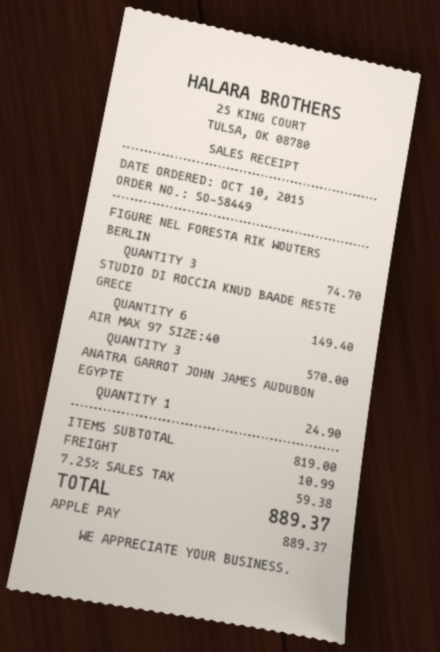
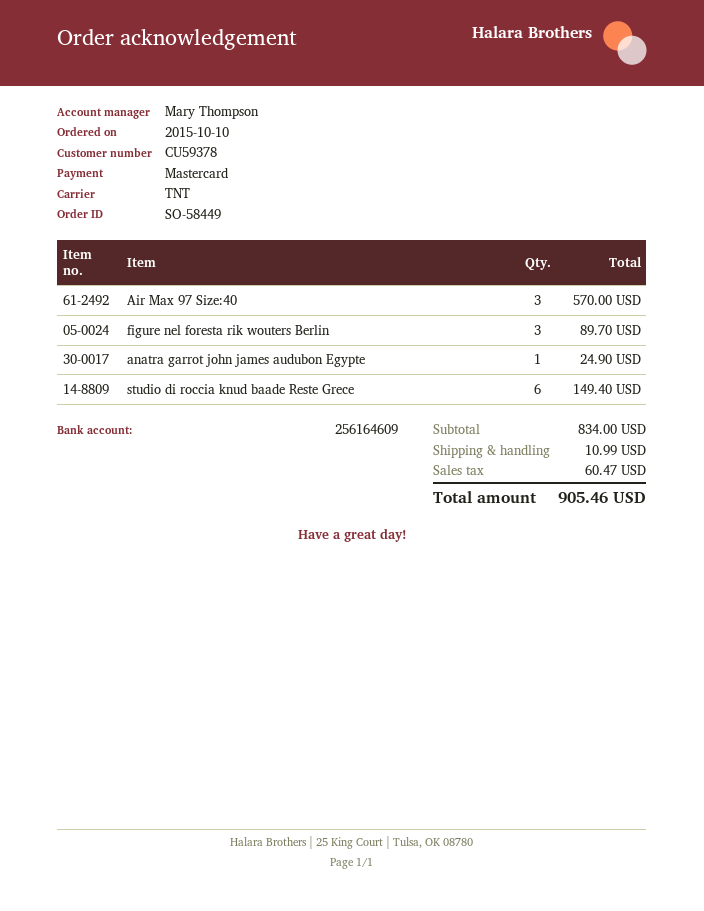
payment method: Apple Pay -> Mastercard
FIGURE NEL FORESTA RIK WOUTERS BERLIN: 3 for 74.70 -> 3 for 89.70
subtotal: 819.00 -> 834.00
tax: 59.38 -> 60.47
total: 889.37 -> 905.46

